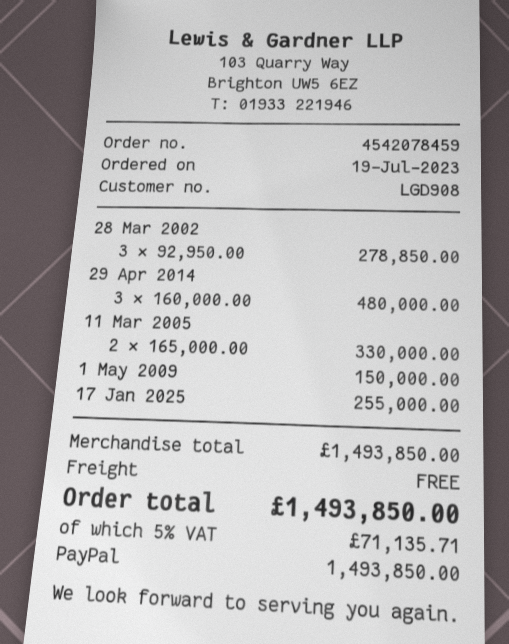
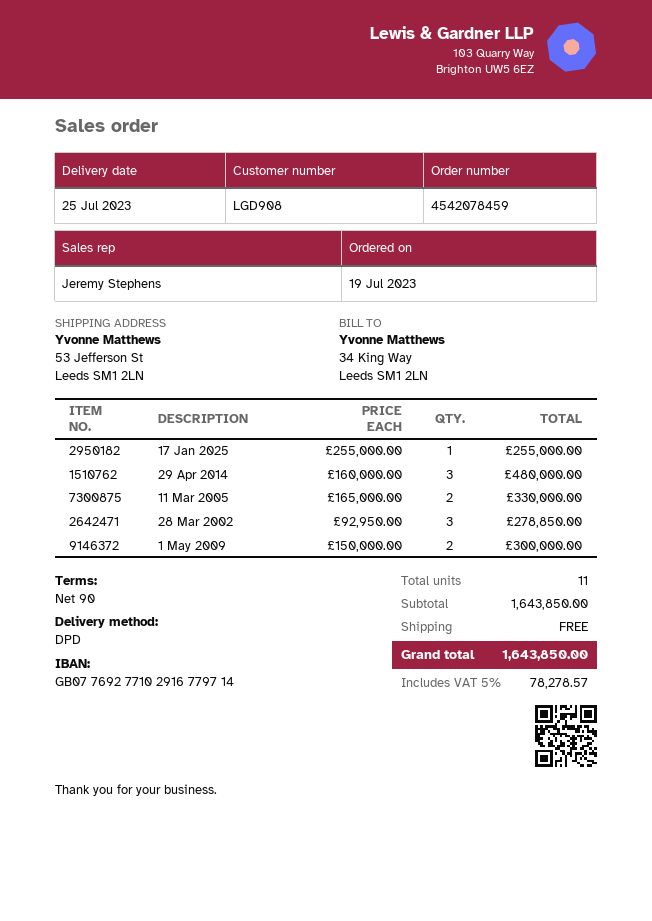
1 May 2009: 1 x 150000.00 = 150000.00 -> 2 x 150000.00 = 300000.00
subtotal: 1493850.00 -> 1643850.00
tax: 5% = 71135.71 -> 5% = 78278.57
total: 1493850.00 -> 1643850.00

